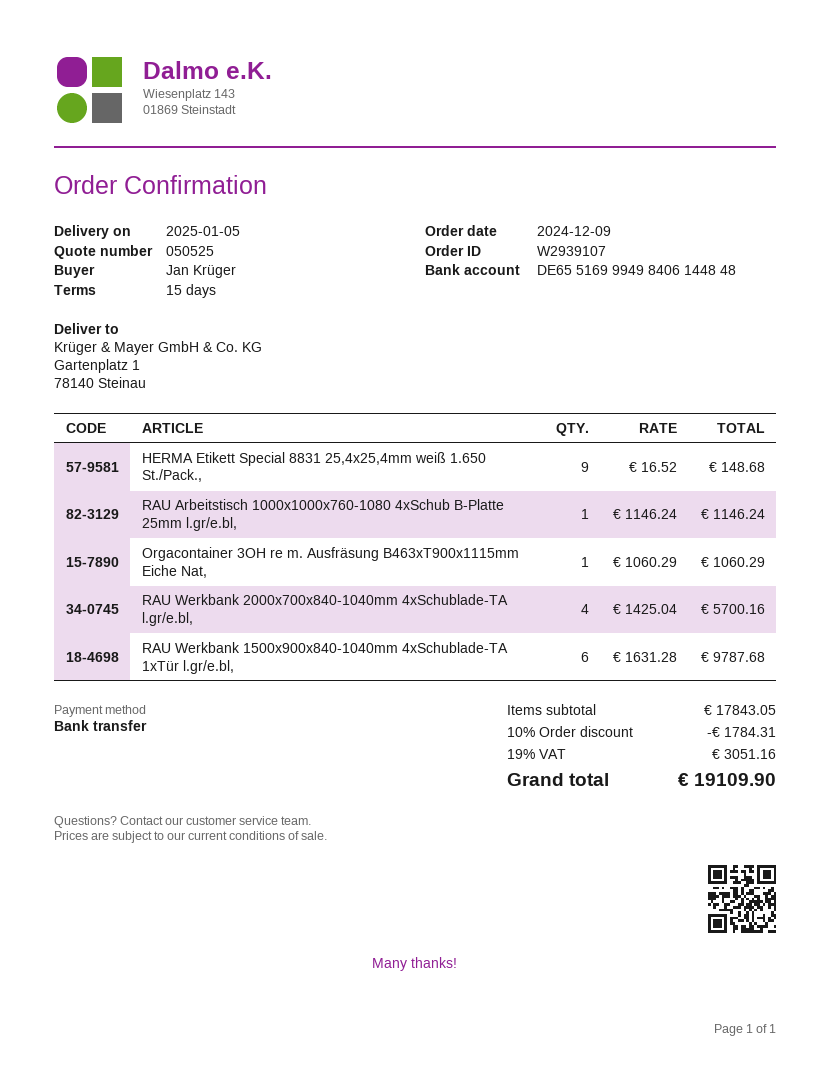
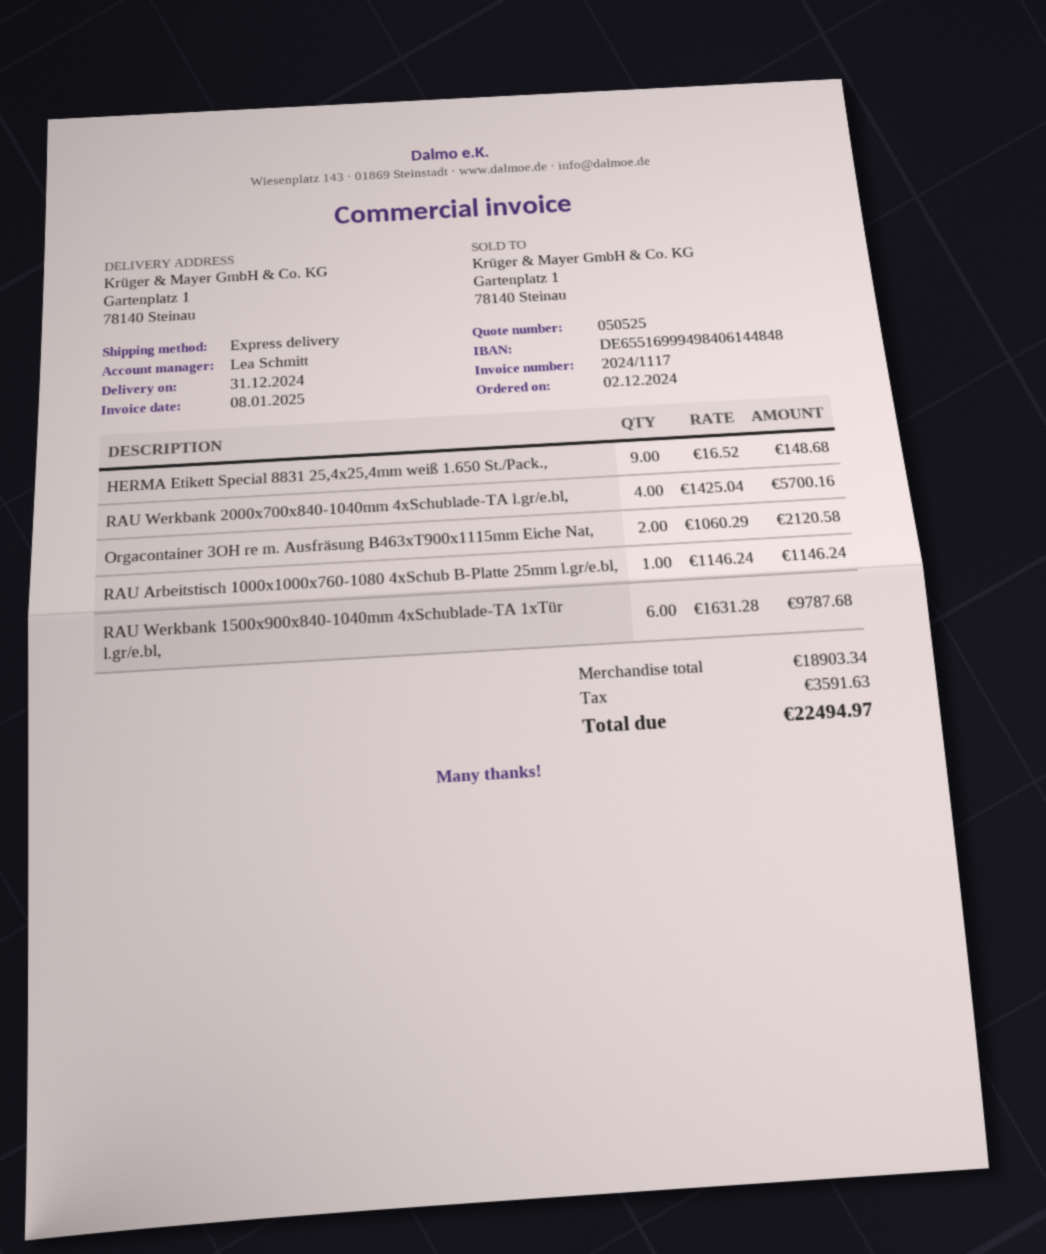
order date: 2024-12-09 -> 2024-12-02
delivery date: 2025-01-05 -> 2024-12-31
Orgacontainer 3OH re m. Ausfräsung B463xT900x1115mm Eiche Nat,: 1 x 1060.29 = 1060.29 -> 2 x 1060.29 = 2120.58
subtotal: 17843.05 -> 18903.34
discount: 10% = 1784.31 -> none
tax: 3051.16 -> 3591.63
total: 19109.90 -> 22494.97

